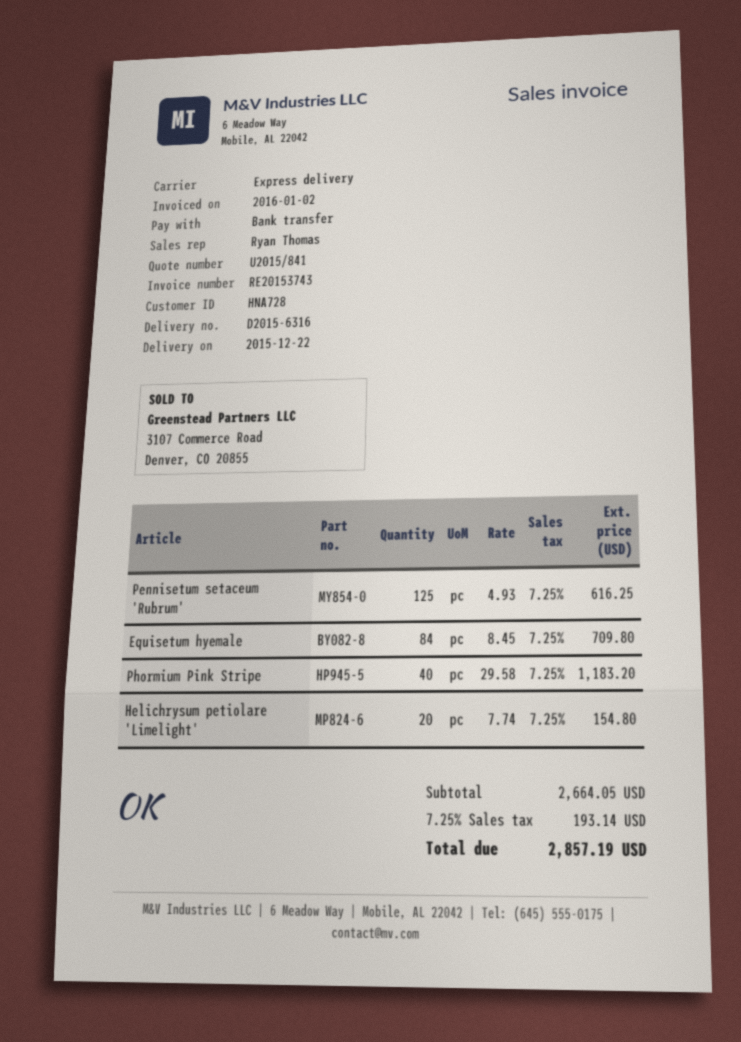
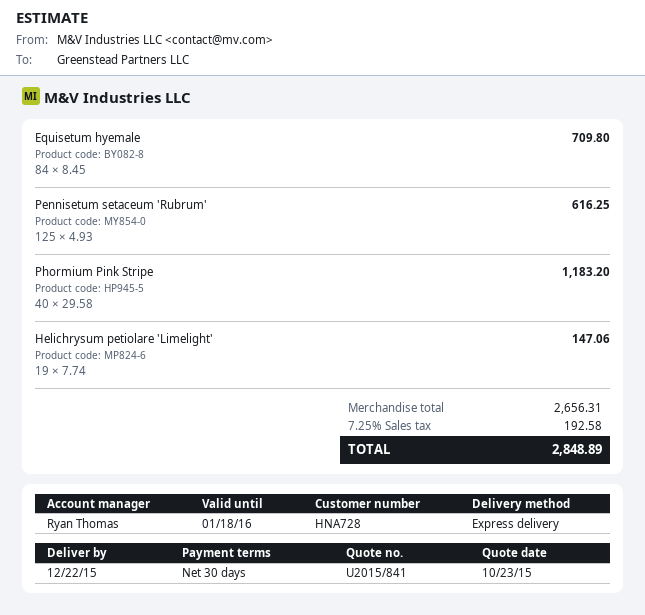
Helichrysum petiolare 'Limelight': 20 x 7.74 = 154.80 -> 19 x 7.74 = 147.06
subtotal: 2664.05 -> 2656.31
tax: 7.25% = 193.14 -> 7.25% = 192.58
total: 2857.19 -> 2848.89

